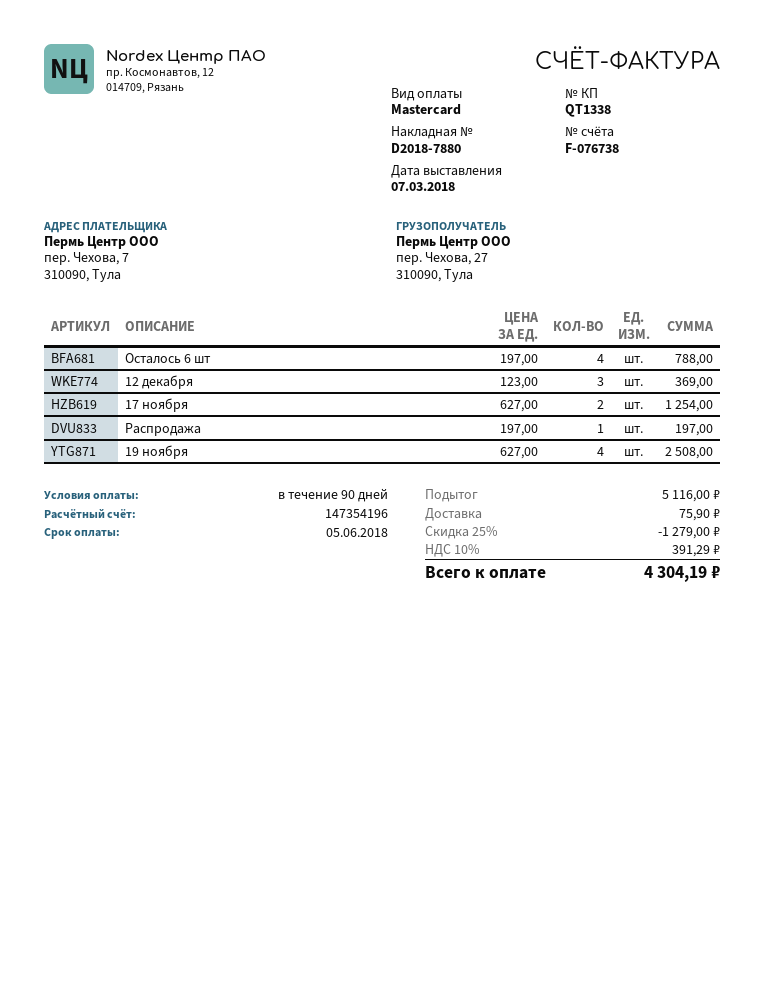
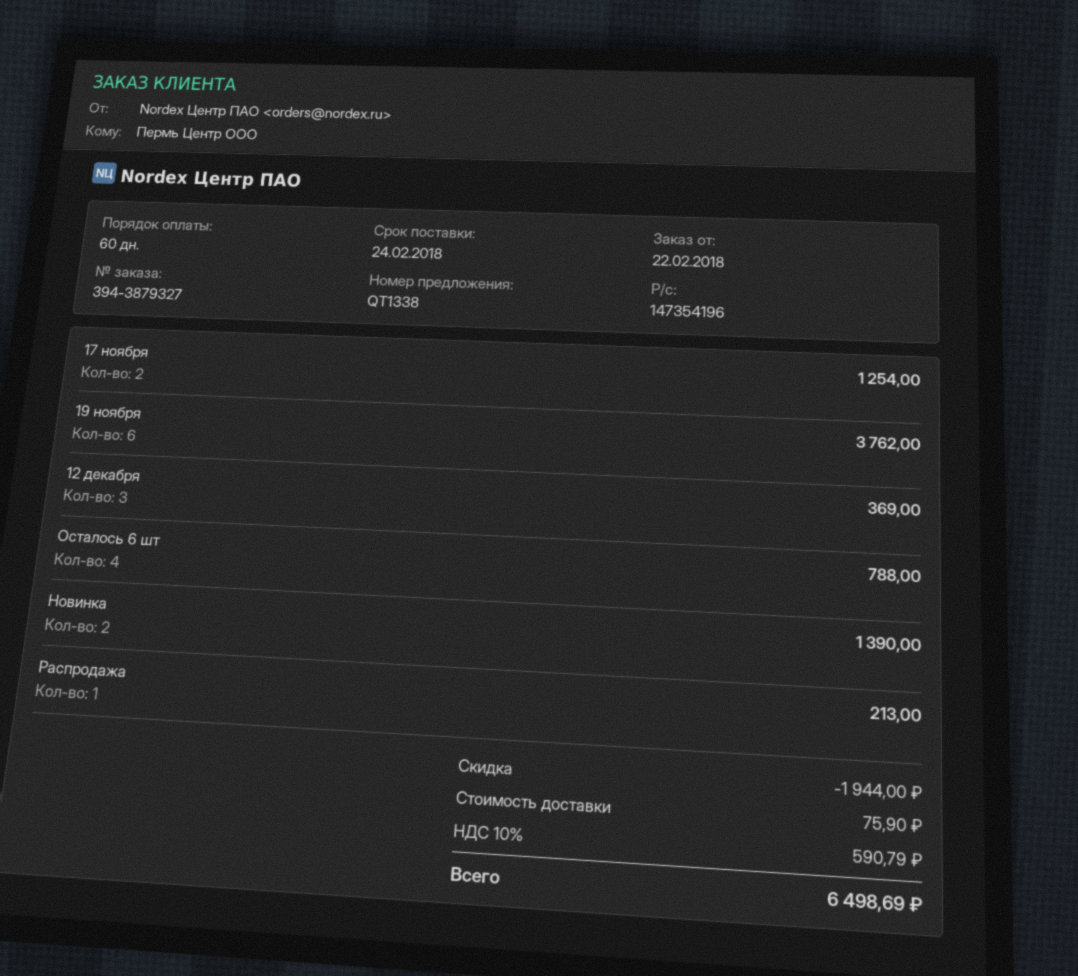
payment terms: 90 days -> 60 days
Распродажа: 1 for 197.00 -> 1 for 213.00
19 ноября: 4 for 2508.00 -> 6 for 3762.00
Новинка: none -> 2 for 1390.00
discount: 1279.00 -> 1944.00
tax: 10% = 391.29 -> 10% = 590.79
total: 4304.19 -> 6498.69

